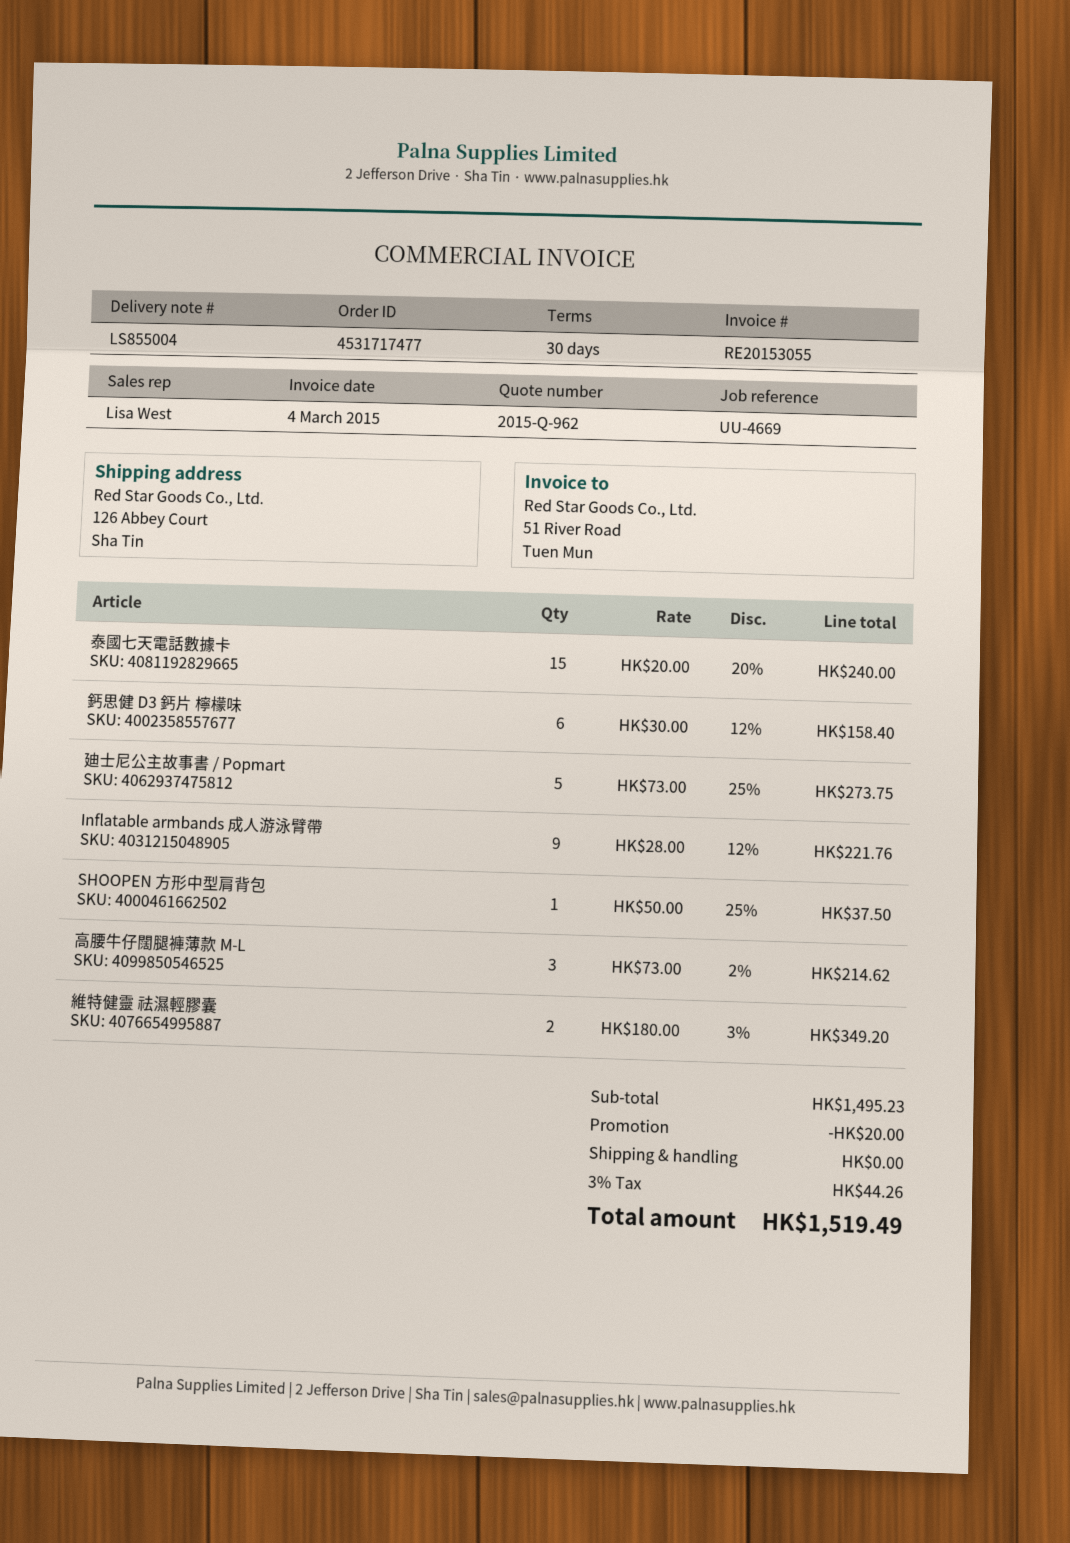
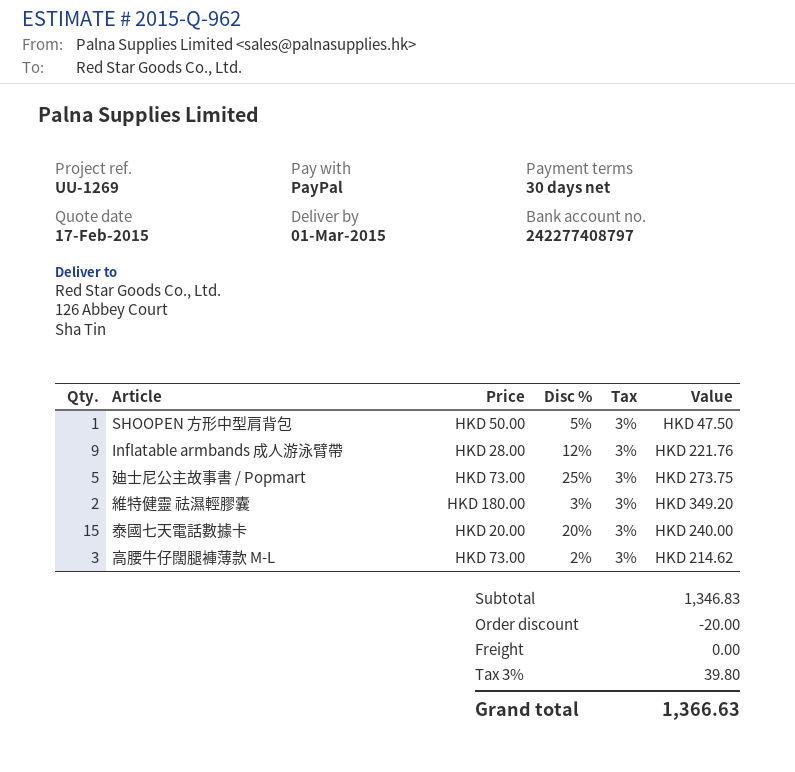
reference: UU-4669 -> UU-1269
鈣思健 D3 鈣片 檸檬味: 6 x 30.00 - 12% = 158.40 -> none
SHOOPEN 方形中型肩背包: 1 x 50.00 - 25% = 37.50 -> 1 x 50.00 - 5% = 47.50
subtotal: 1495.23 -> 1346.83
tax: 3% = 44.26 -> 3% = 39.80
total: 1519.49 -> 1366.63

